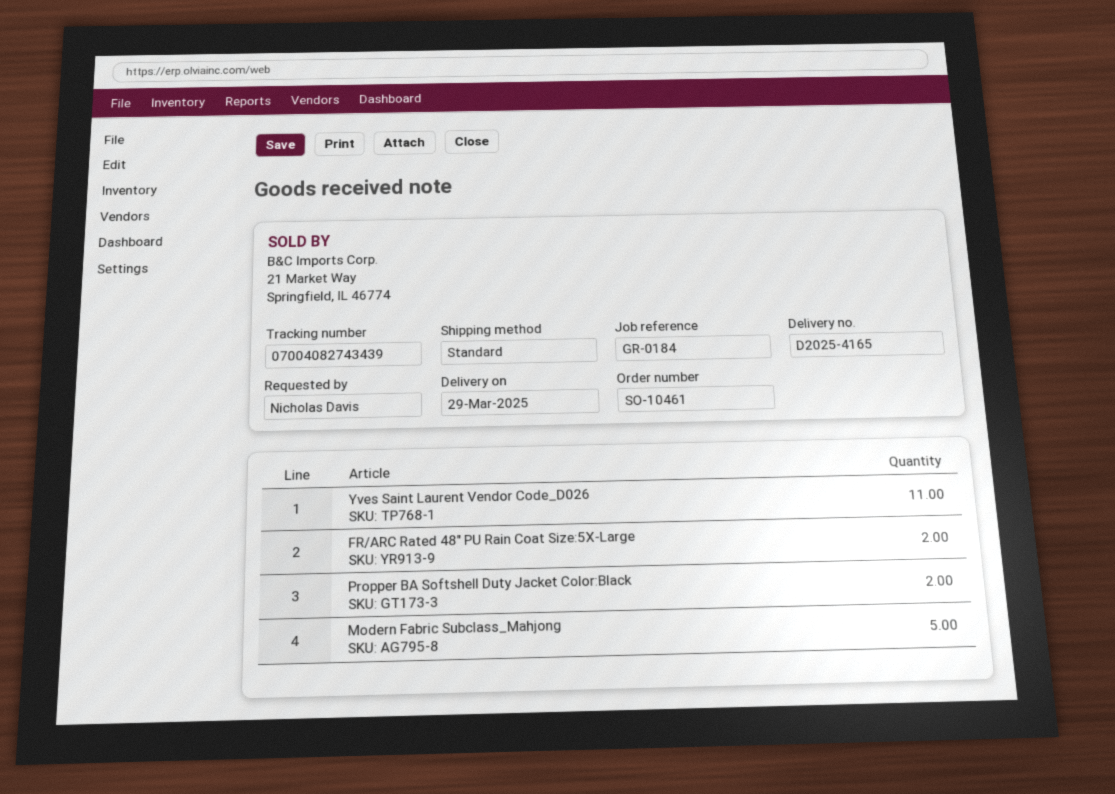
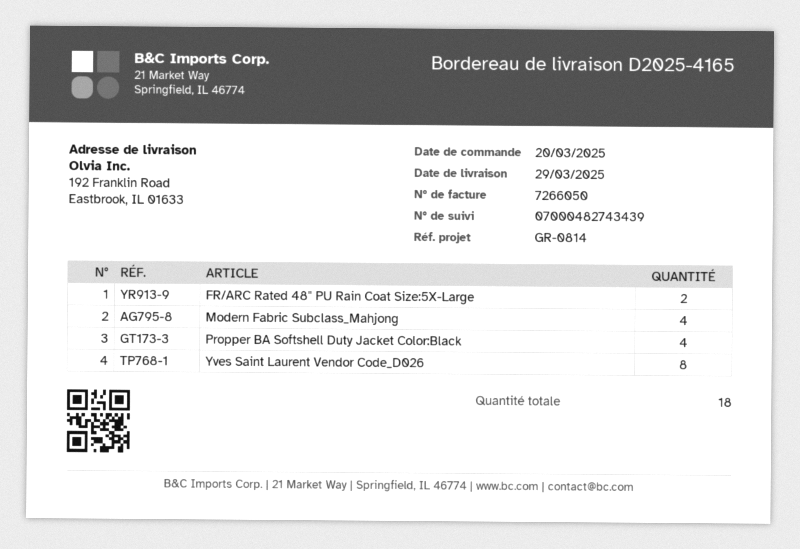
reference: GR-0184 -> GR-0814
tracking number: 07004082743439 -> 07000482743439
Yves Saint Laurent Vendor Code_D026: 11 -> 8
Propper BA Softshell Duty Jacket Color:Black: 2 -> 4
Modern Fabric Subclass_Mahjong: 5 -> 4

